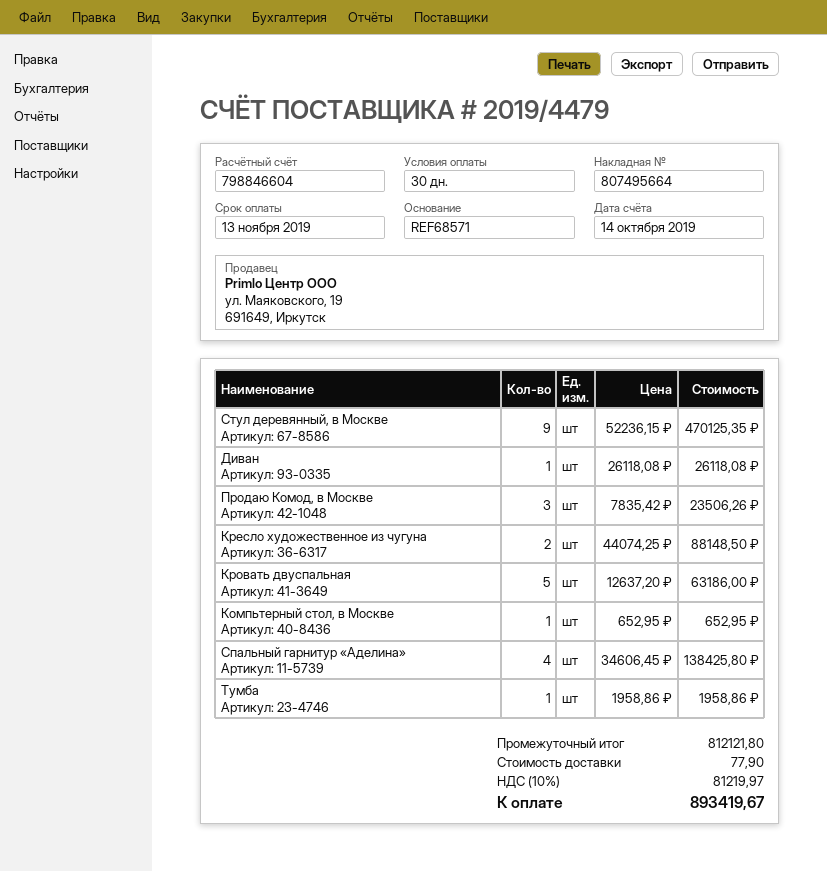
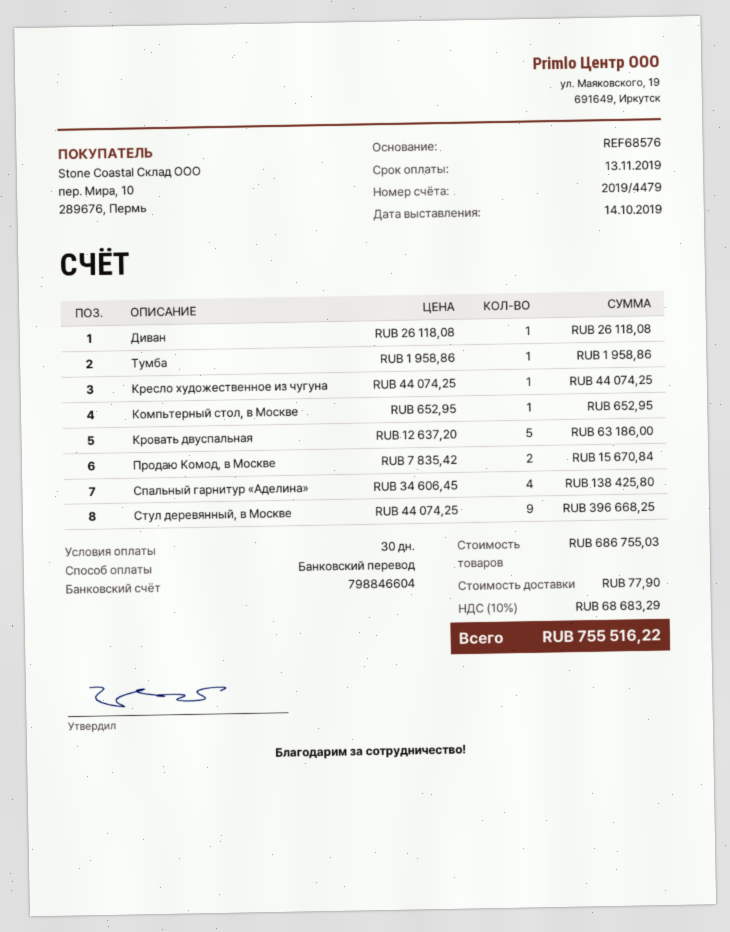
reference: REF68571 -> REF68576
Стул деревянный, в Москве: 9 x 52236.15 = 470125.35 -> 9 x 44074.25 = 396668.25
Продаю Комод, в Москве: 3 x 7835.42 = 23506.26 -> 2 x 7835.42 = 15670.84
Кресло художественное из чугуна: 2 x 44074.25 = 88148.50 -> 1 x 44074.25 = 44074.25
subtotal: 812121.80 -> 686755.03
tax: 10% = 81219.97 -> 10% = 68683.29
total: 893419.67 -> 755516.22

